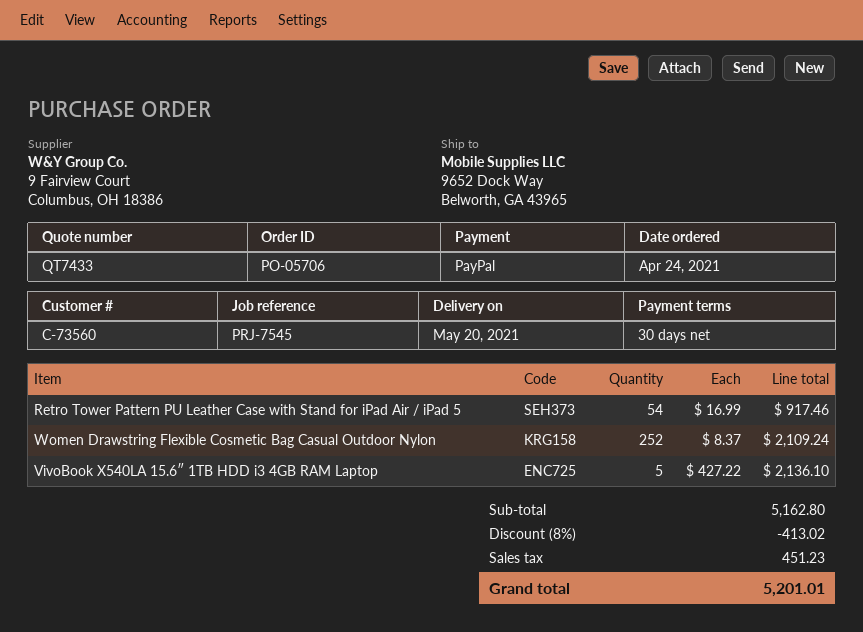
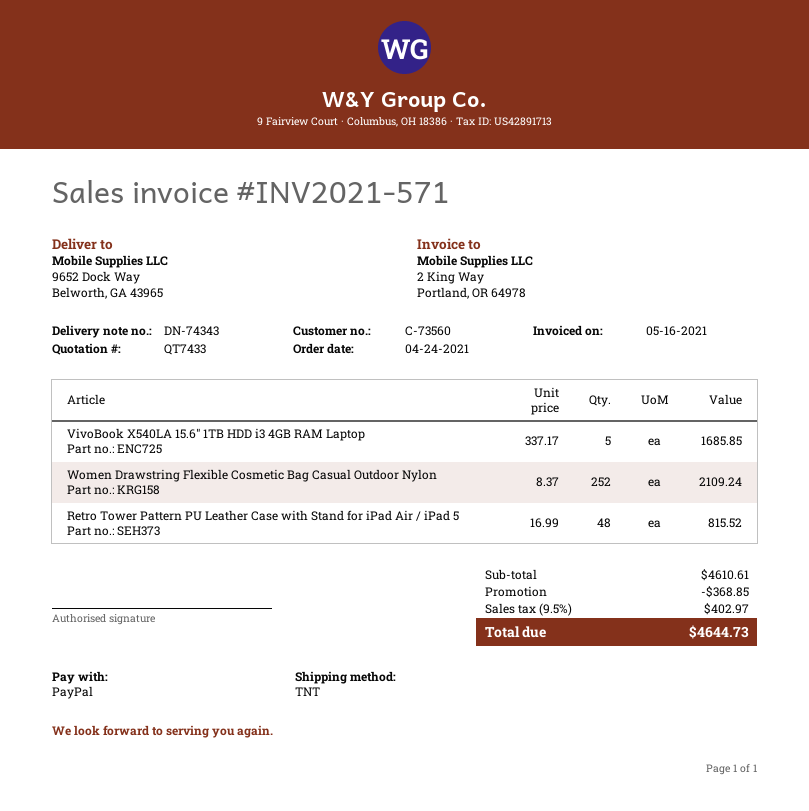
Retro Tower Pattern PU Leather Case with Stand for iPad Air / iPad 5: 54 x 16.99 = 917.46 -> 48 x 16.99 = 815.52
VivoBook X540LA 15.6″ 1TB HDD i3 4GB RAM Laptop: 5 x 427.22 = 2136.10 -> 5 x 337.17 = 1685.85
subtotal: 5162.80 -> 4610.61
discount: 413.02 -> 368.85
tax: 451.23 -> 402.97
total: 5201.01 -> 4644.73

